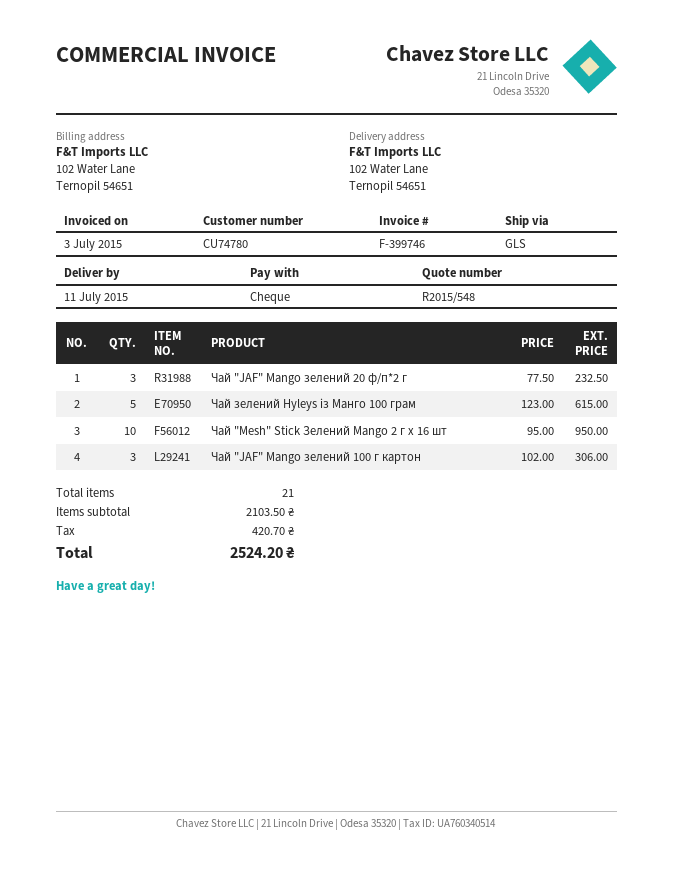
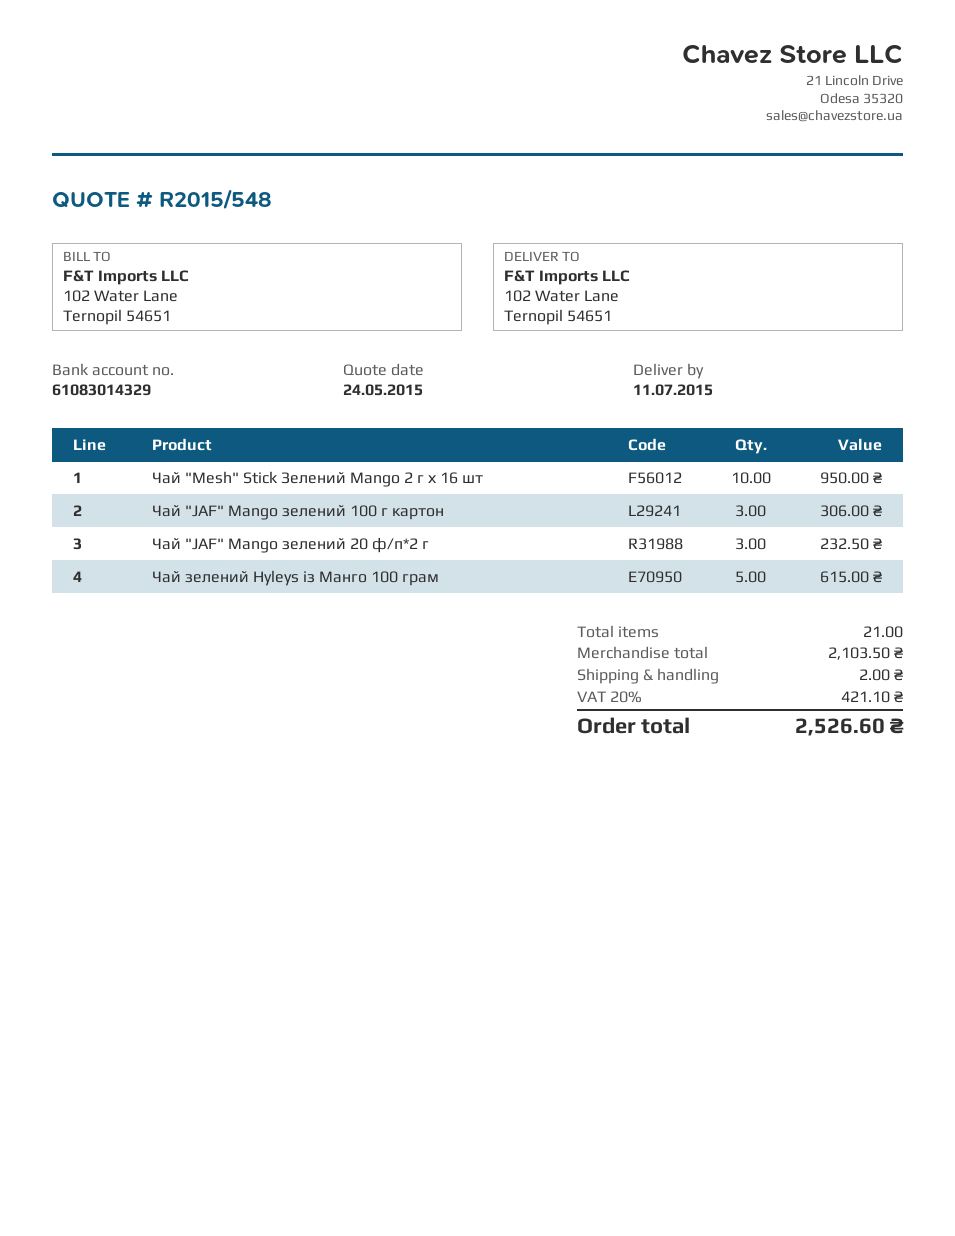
shipping: none -> 2.00
tax: 420.70 -> 421.10
total: 2524.20 -> 2526.60

